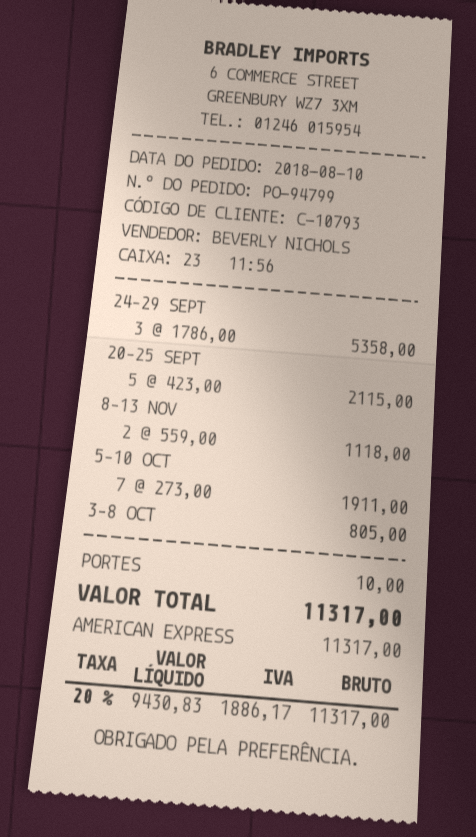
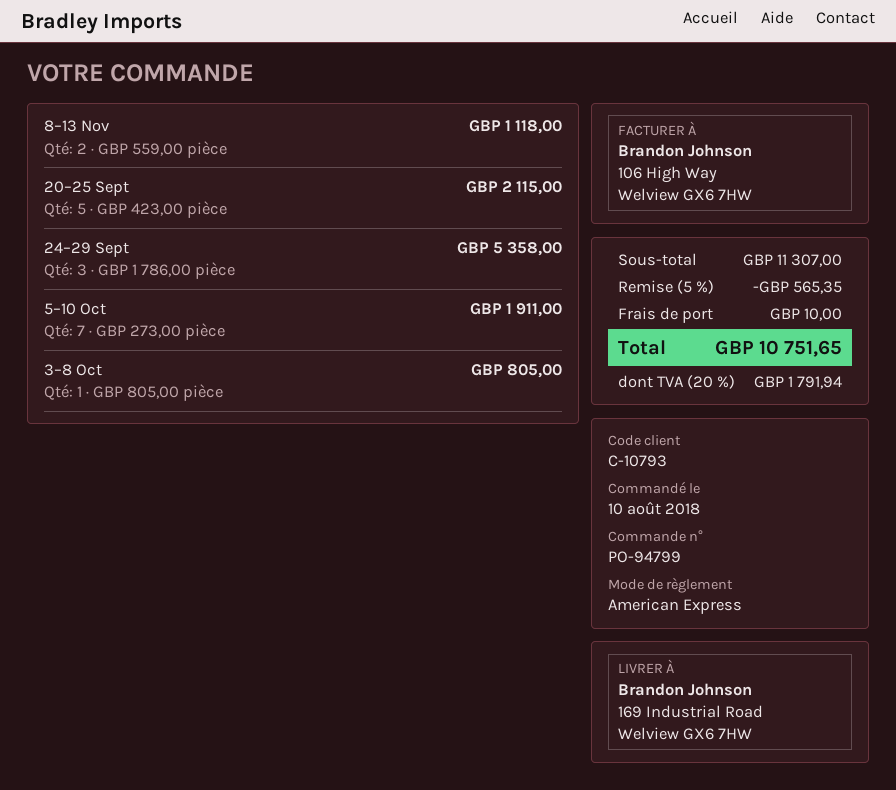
discount: none -> 5% = 565.35
tax: 20% = 1886.17 -> 20% = 1791.94
total: 11317.00 -> 10751.65

